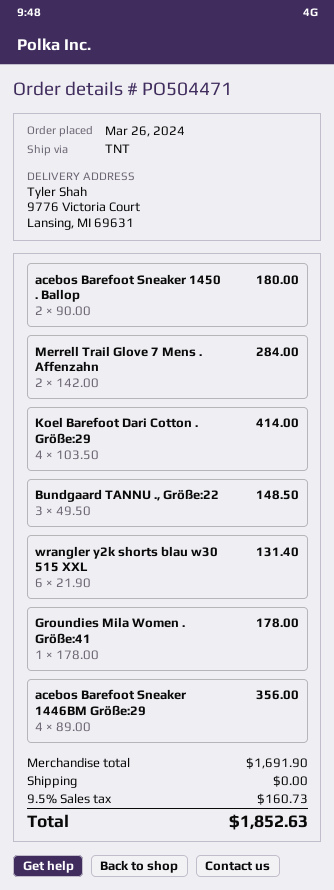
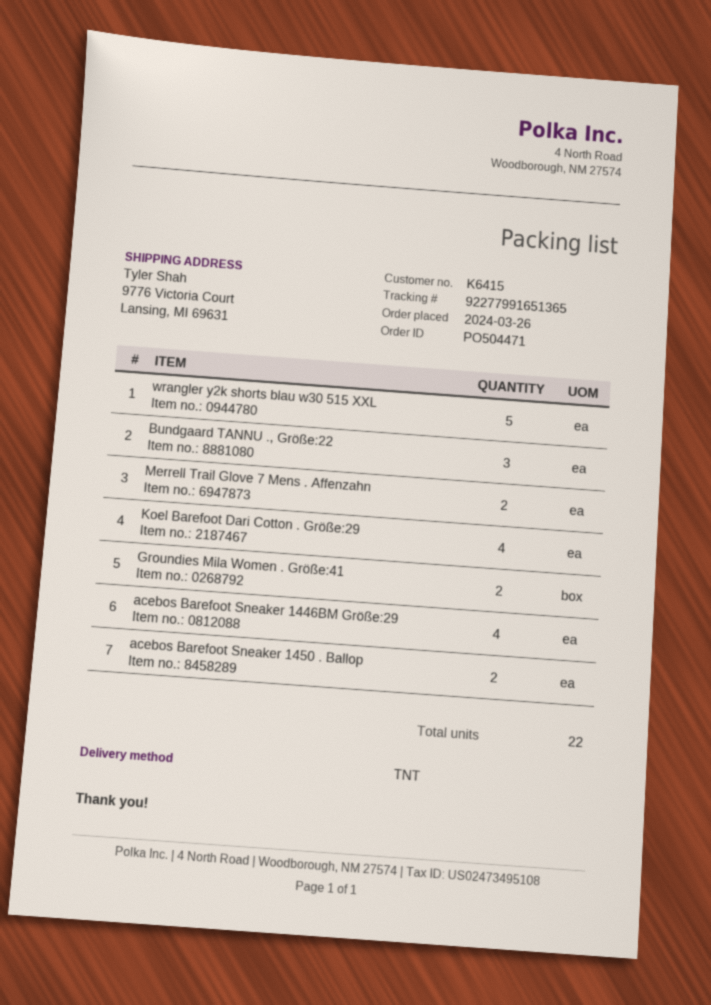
wrangler y2k shorts blau w30 515 XXL: 6 -> 5
Groundies Mila Women . Größe:41: 1 -> 2

